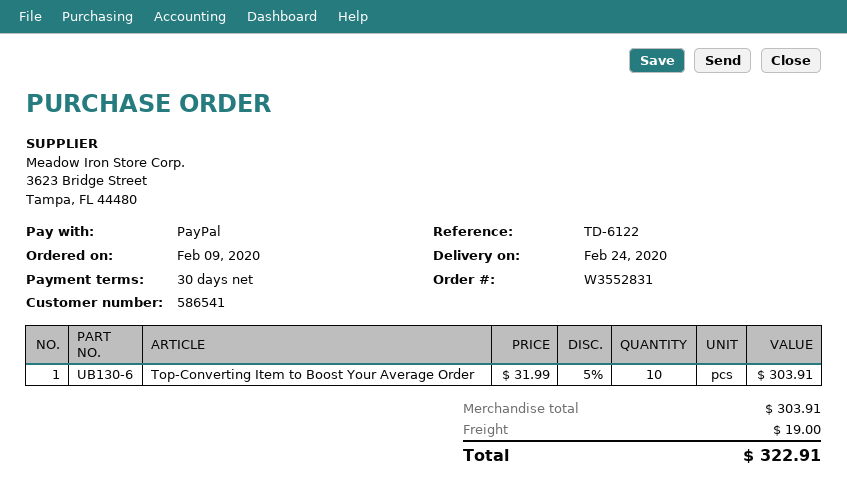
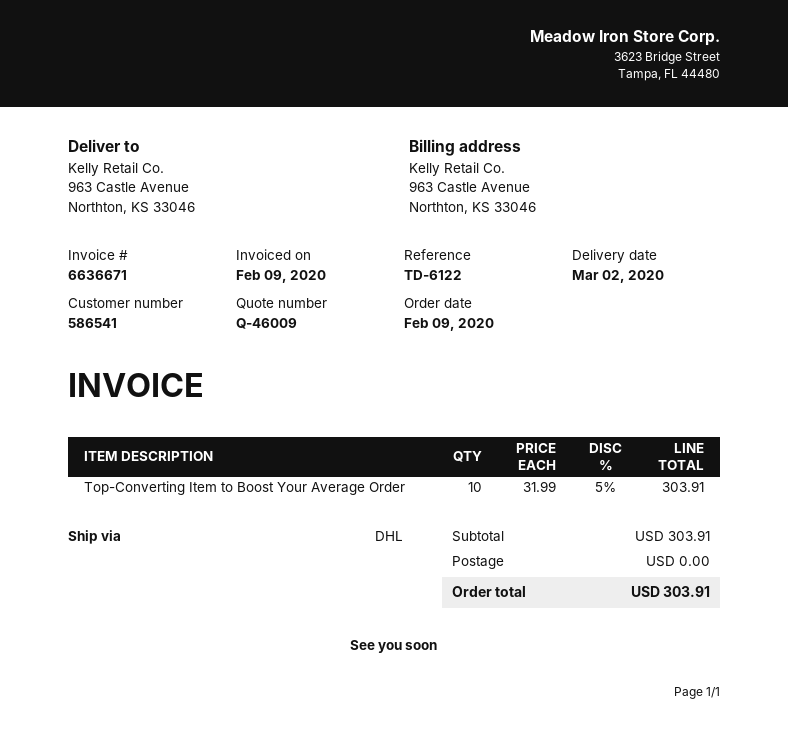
delivery date: 2020-02-24 -> 2020-03-02
shipping: 19.00 -> 0.00
total: 322.91 -> 303.91

